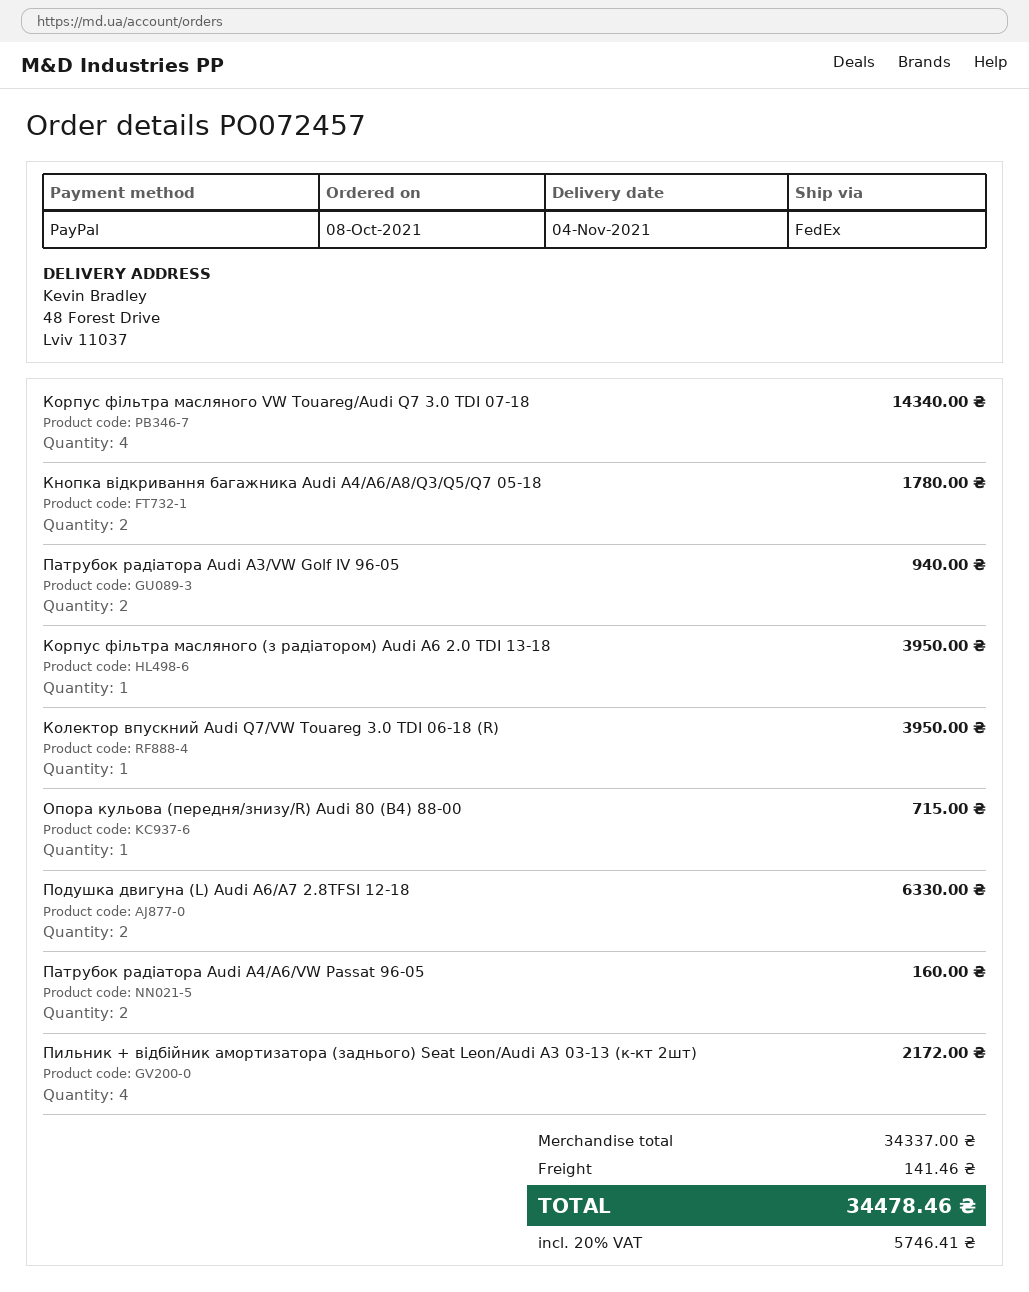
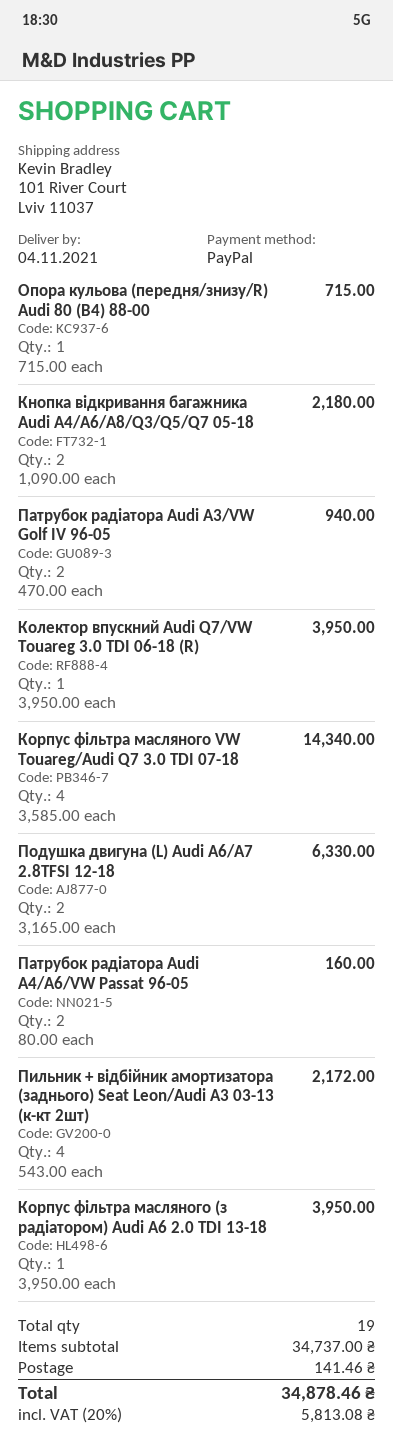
ship to: 48 Forest Drive, Lviv 11037 -> 101 River Court, Lviv 11037
Кнопка відкривання багажника Audi A4/A6/A8/Q3/Q5/Q7 05-18: 2 for 1780.00 -> 2 for 2180.00
subtotal: 34337.00 -> 34737.00
tax: 20% = 5746.41 -> 20% = 5813.08
total: 34478.46 -> 34878.46

